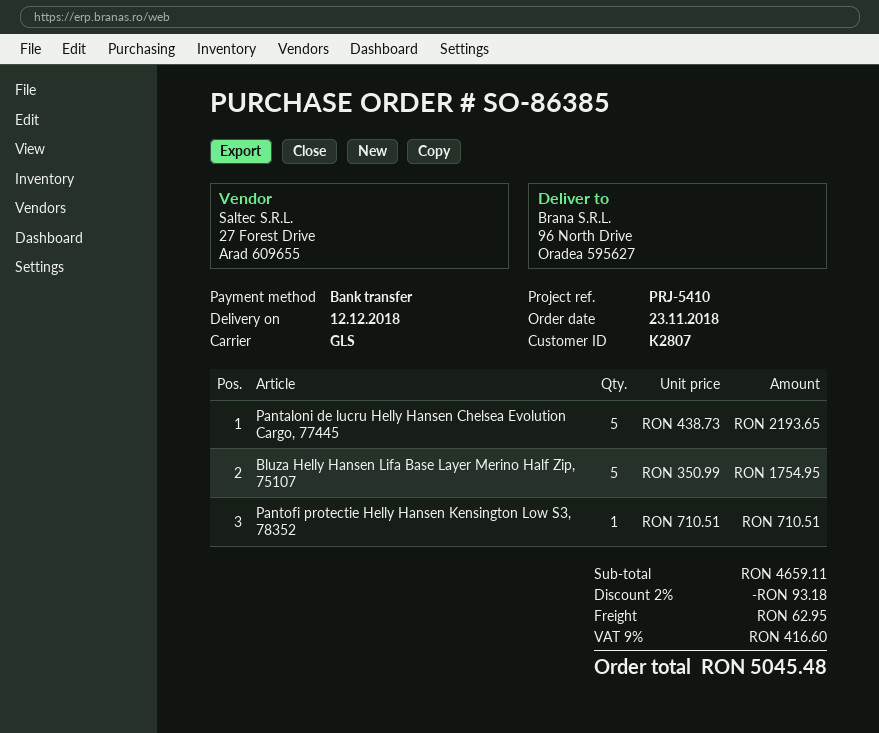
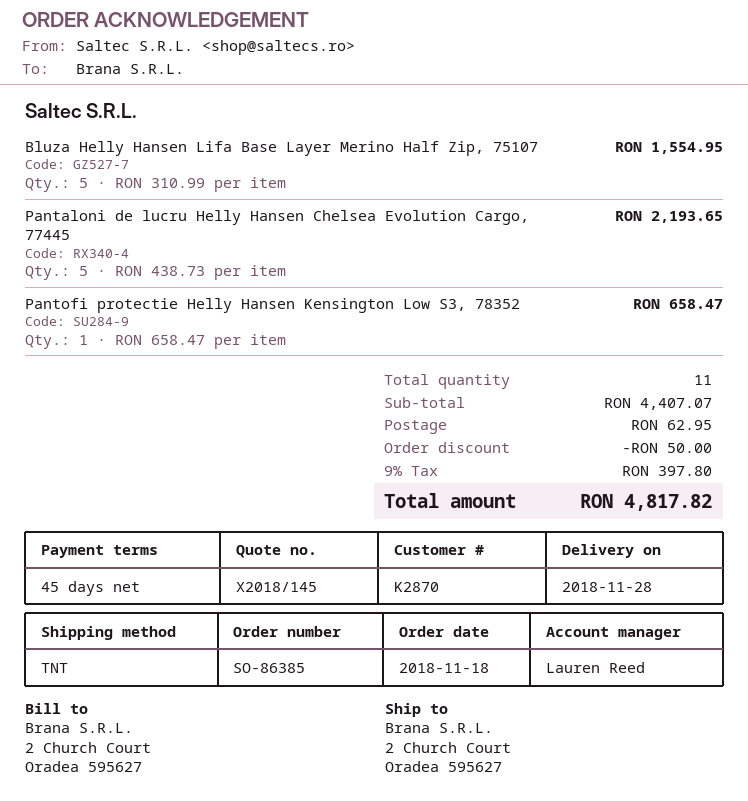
order date: 2018-11-23 -> 2018-11-18
delivery date: 2018-12-12 -> 2018-11-28
customer number: K2807 -> K2870
shipping method: GLS -> TNT
ship to: 96 North Drive, Oradea 595627 -> 2 Church Court, Oradea 595627
Bluza Helly Hansen Lifa Base Layer Merino Half Zip, 75107: 5 x 350.99 = 1754.95 -> 5 x 310.99 = 1554.95
Pantofi protectie Helly Hansen Kensington Low S3, 78352: 1 x 710.51 = 710.51 -> 1 x 658.47 = 658.47
subtotal: 4659.11 -> 4407.07
discount: 93.18 -> 50.00
tax: 9% = 416.60 -> 9% = 397.80
total: 5045.48 -> 4817.82

